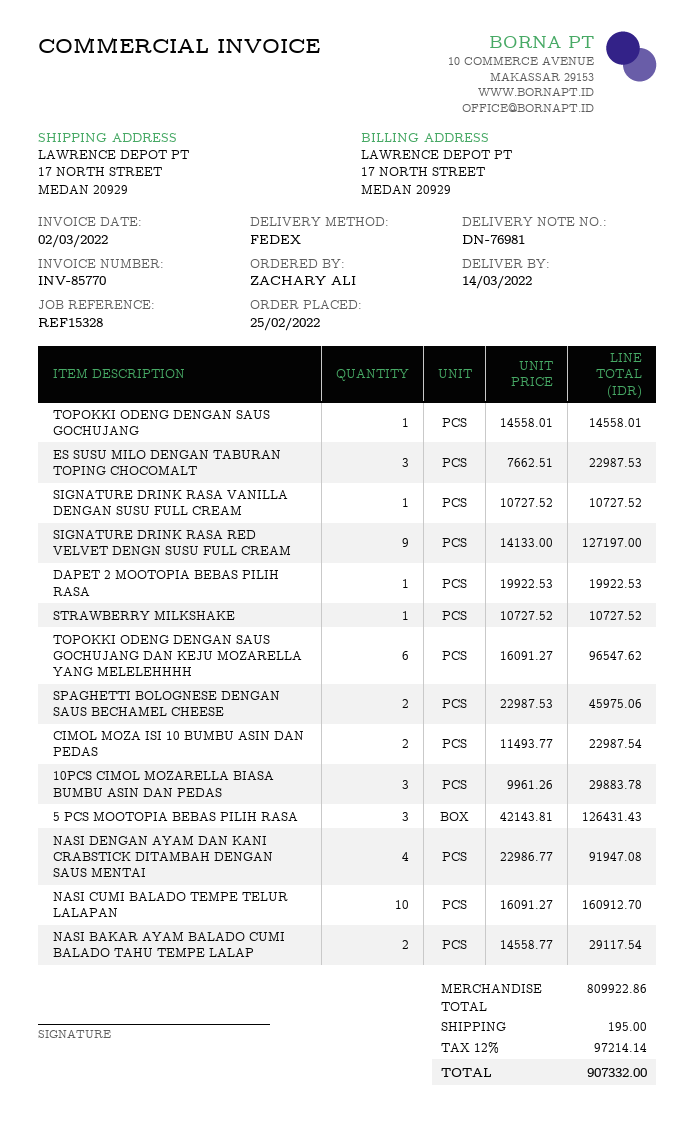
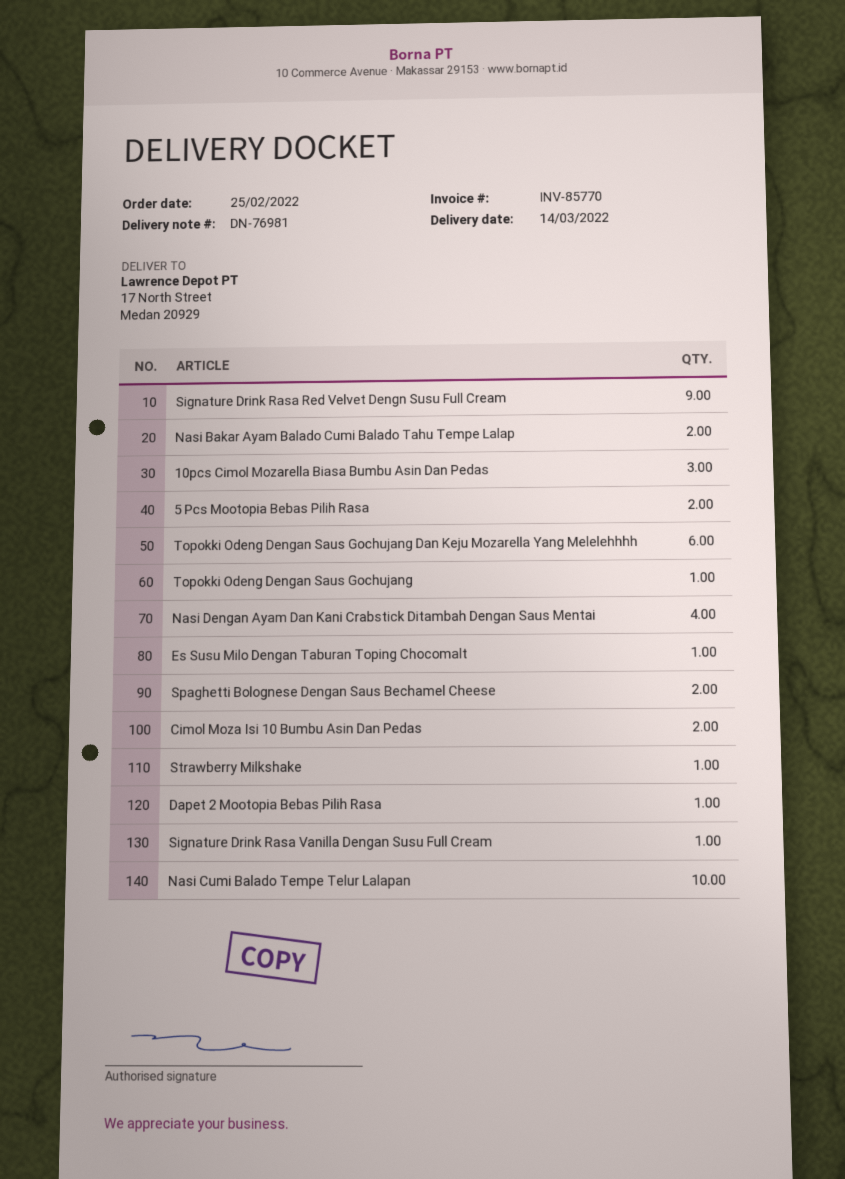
ES SUSU MILO DENGAN TABURAN TOPING CHOCOMALT: 3 -> 1
5 PCS MOOTOPIA BEBAS PILIH RASA: 3 -> 2

